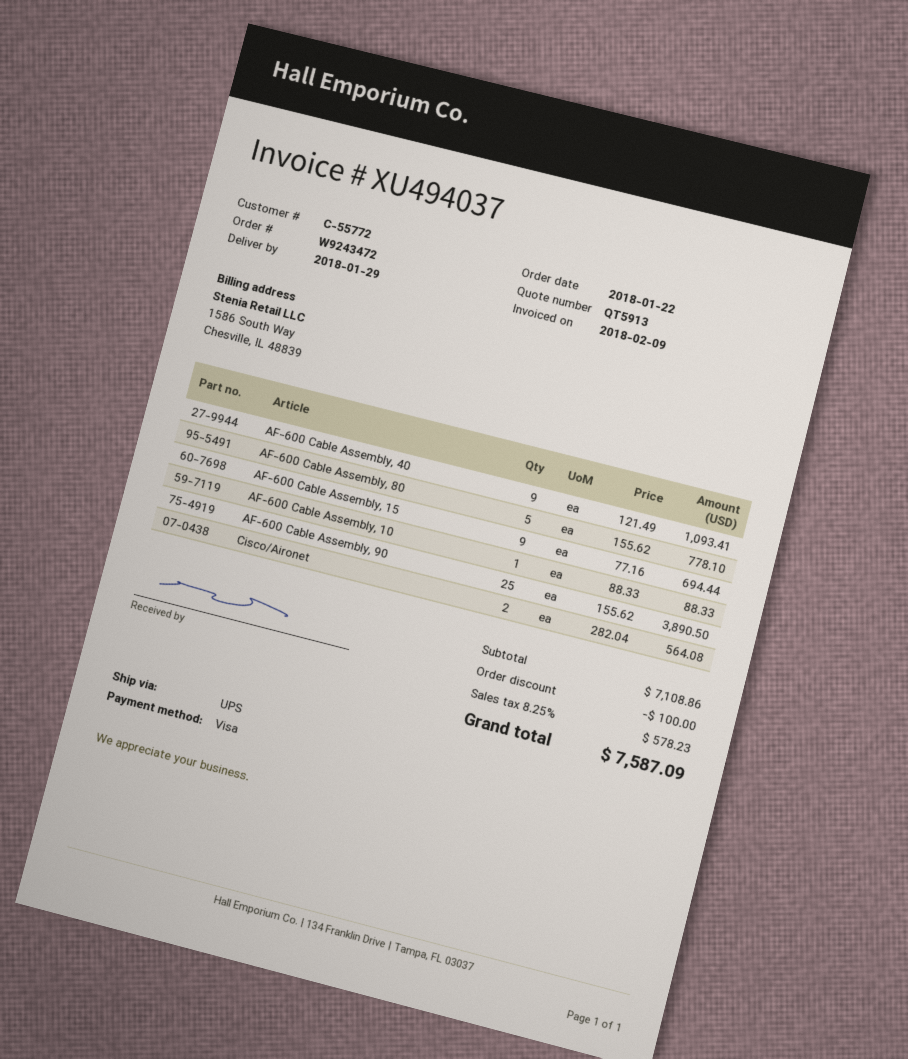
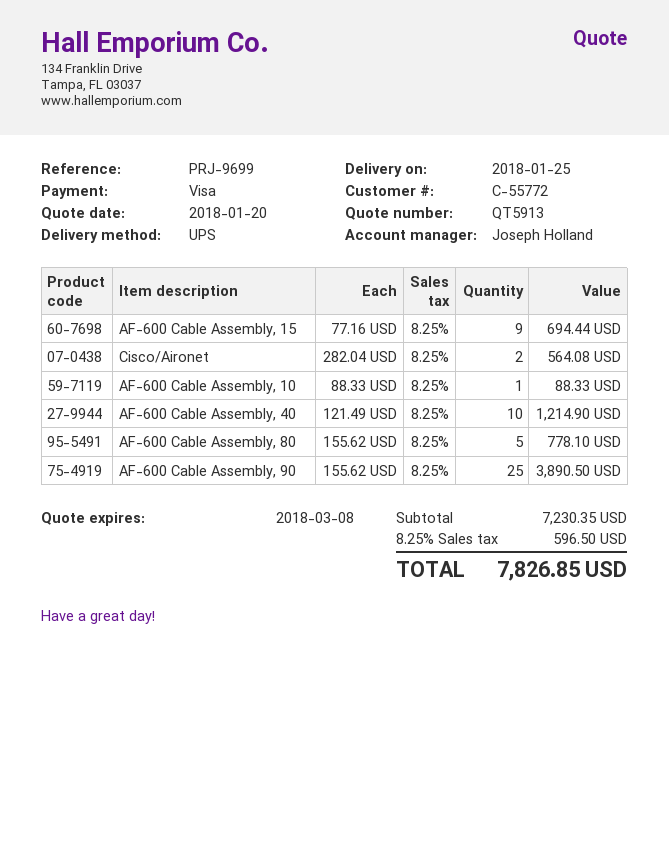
delivery date: 2018-01-29 -> 2018-01-25
AF-600 Cable Assembly, 40: 9 x 121.49 = 1093.41 -> 10 x 121.49 = 1214.90
subtotal: 7108.86 -> 7230.35
discount: 100.00 -> none
tax: 8.25% = 578.23 -> 8.25% = 596.50
total: 7587.09 -> 7826.85

